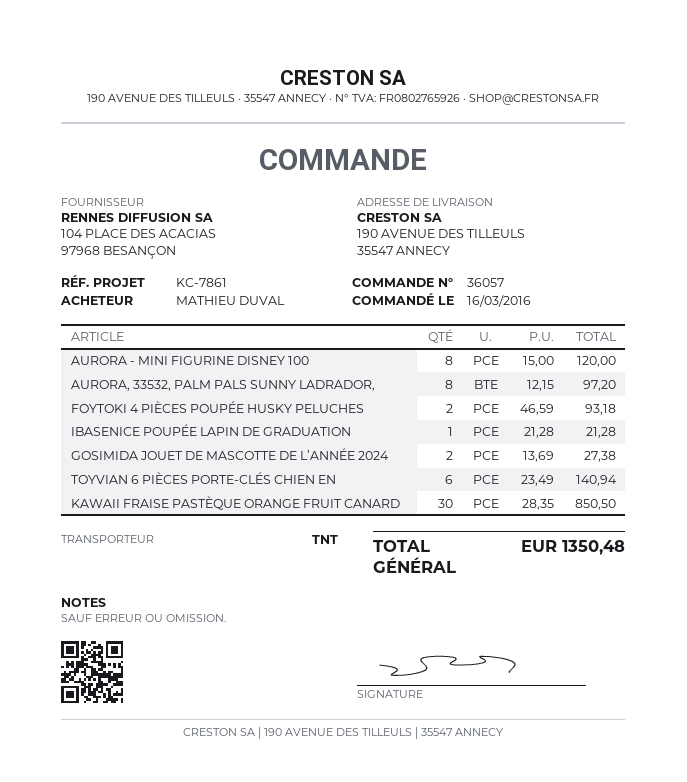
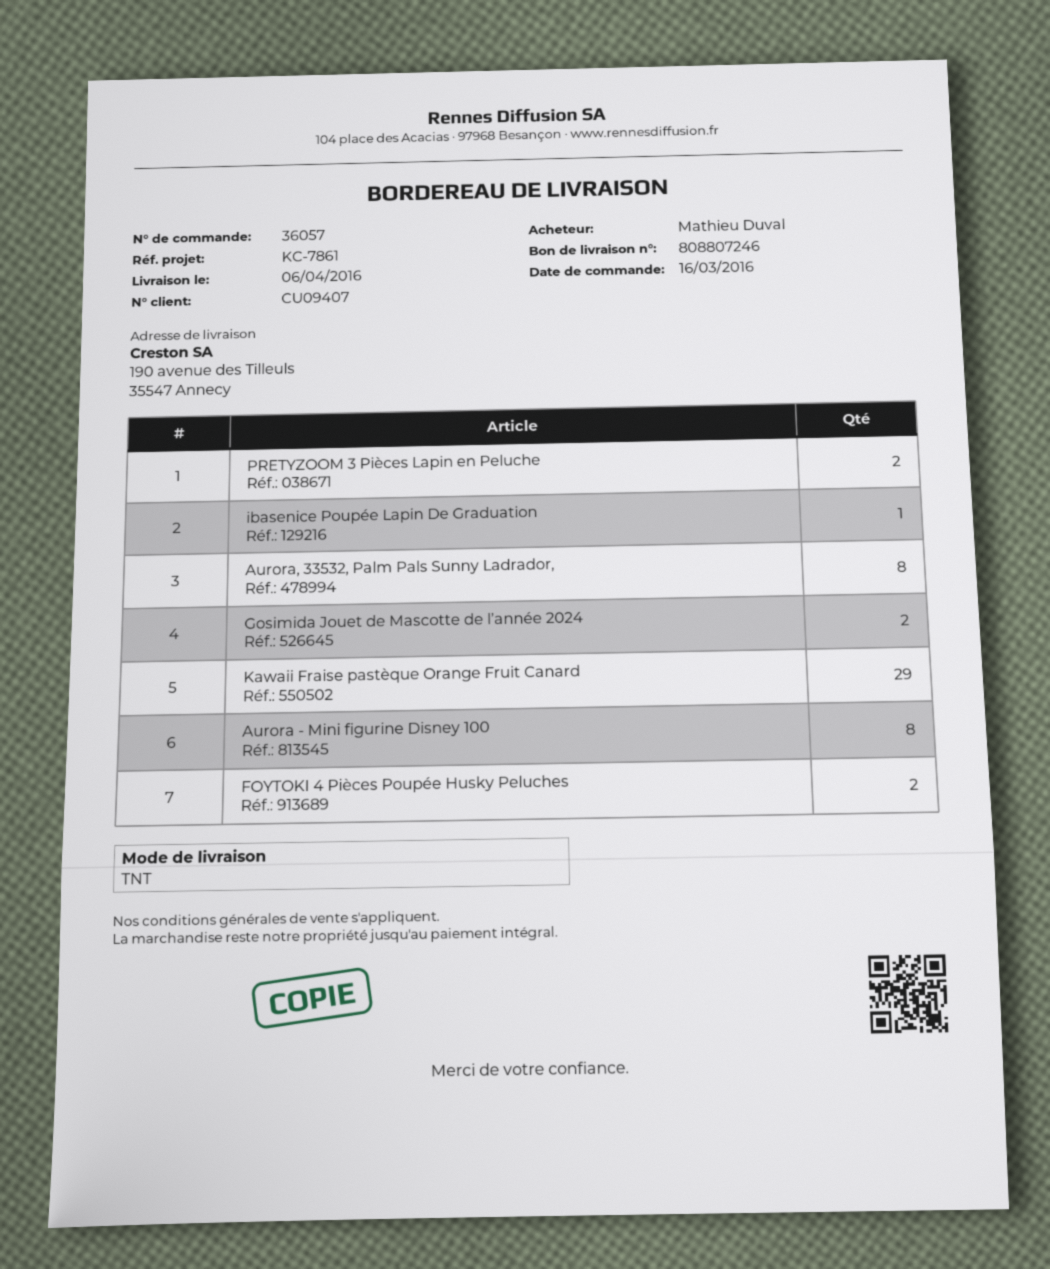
TOYVIAN 6 PIÈCES PORTE-CLÉS CHIEN EN: 6 -> none
KAWAII FRAISE PASTÈQUE ORANGE FRUIT CANARD: 30 -> 29
PRETYZOOM 3 Pièces Lapin en Peluche: none -> 2

